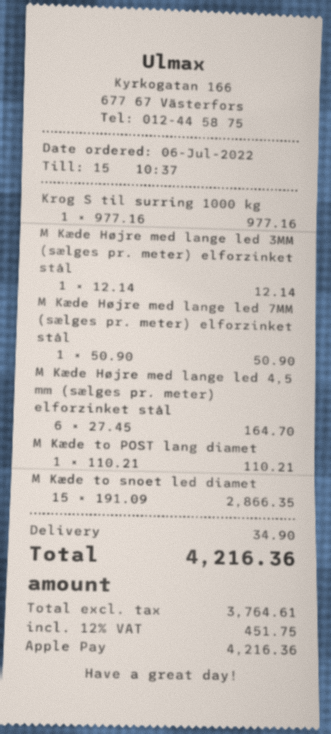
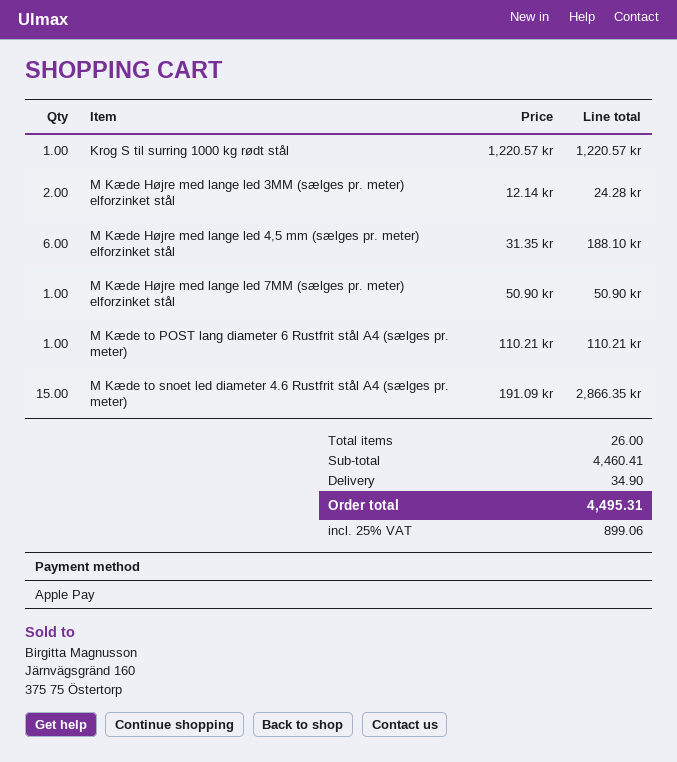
Krog S til surring 1000 kg: 1 x 977.16 = 977.16 -> 1 x 1220.57 = 1220.57
M Kæde Højre med lange led 3MM (sælges pr. meter) elforzinket stål: 1 x 12.14 = 12.14 -> 2 x 12.14 = 24.28
M Kæde Højre med lange led 4,5 mm (sælges pr. meter) elforzinket stål: 6 x 27.45 = 164.70 -> 6 x 31.35 = 188.10
tax: 12% = 451.75 -> 25% = 899.06
total: 4216.36 -> 4495.31

